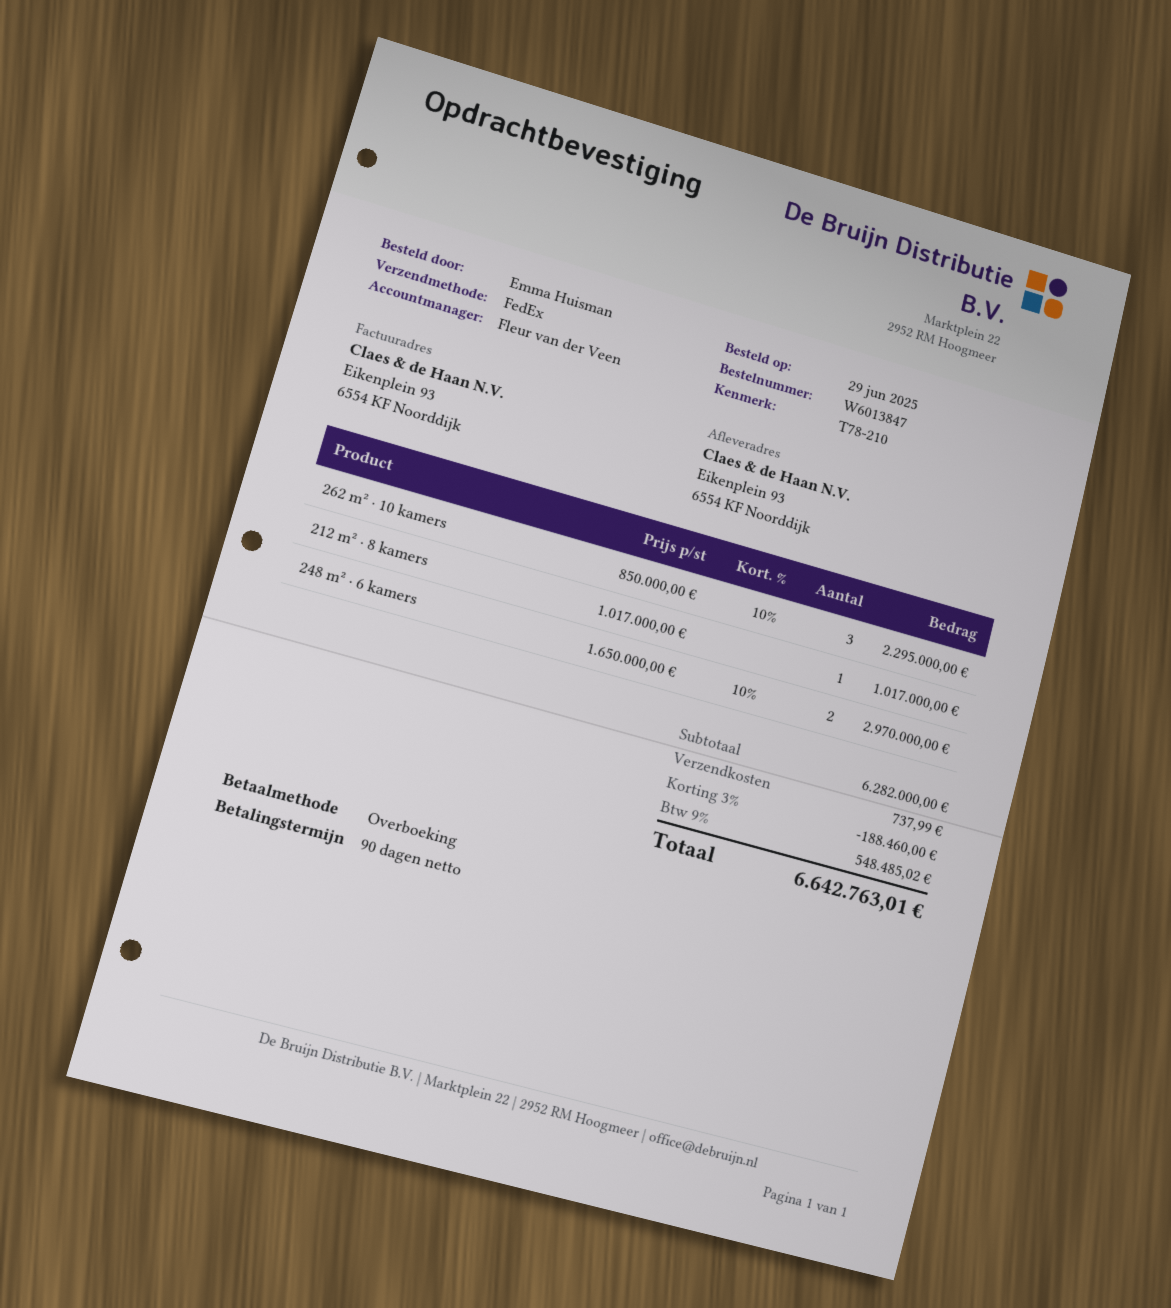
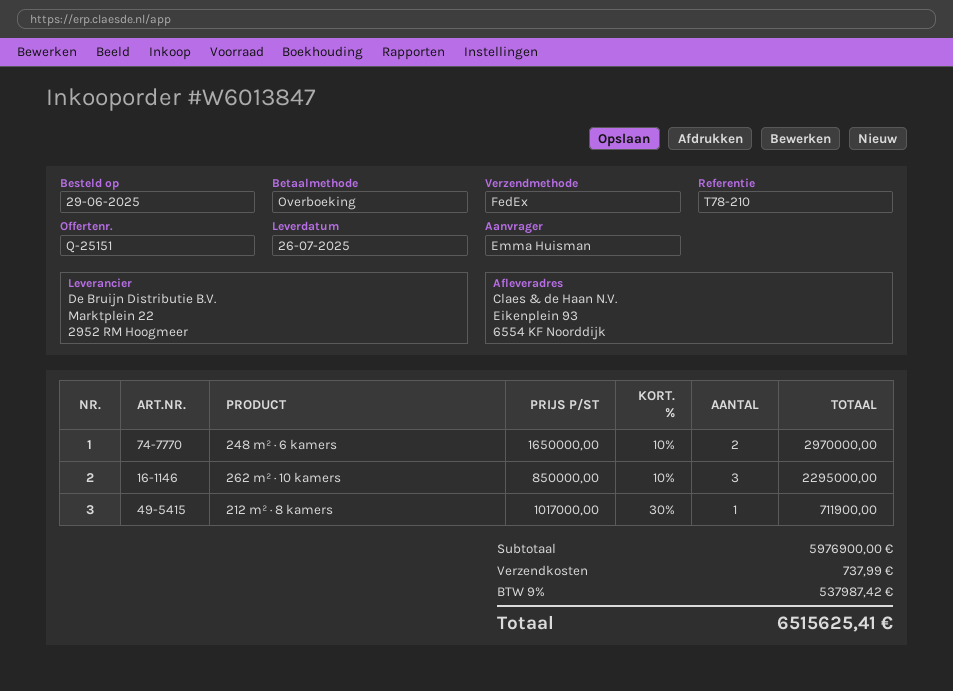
212 m² · 8 kamers: 1 x 1017000.00 = 1017000.00 -> 1 x 1017000.00 - 30% = 711900.00
subtotal: 6282000.00 -> 5976900.00
discount: 3% = 188460.00 -> none
tax: 9% = 548485.02 -> 9% = 537987.42
total: 6642763.01 -> 6515625.41

